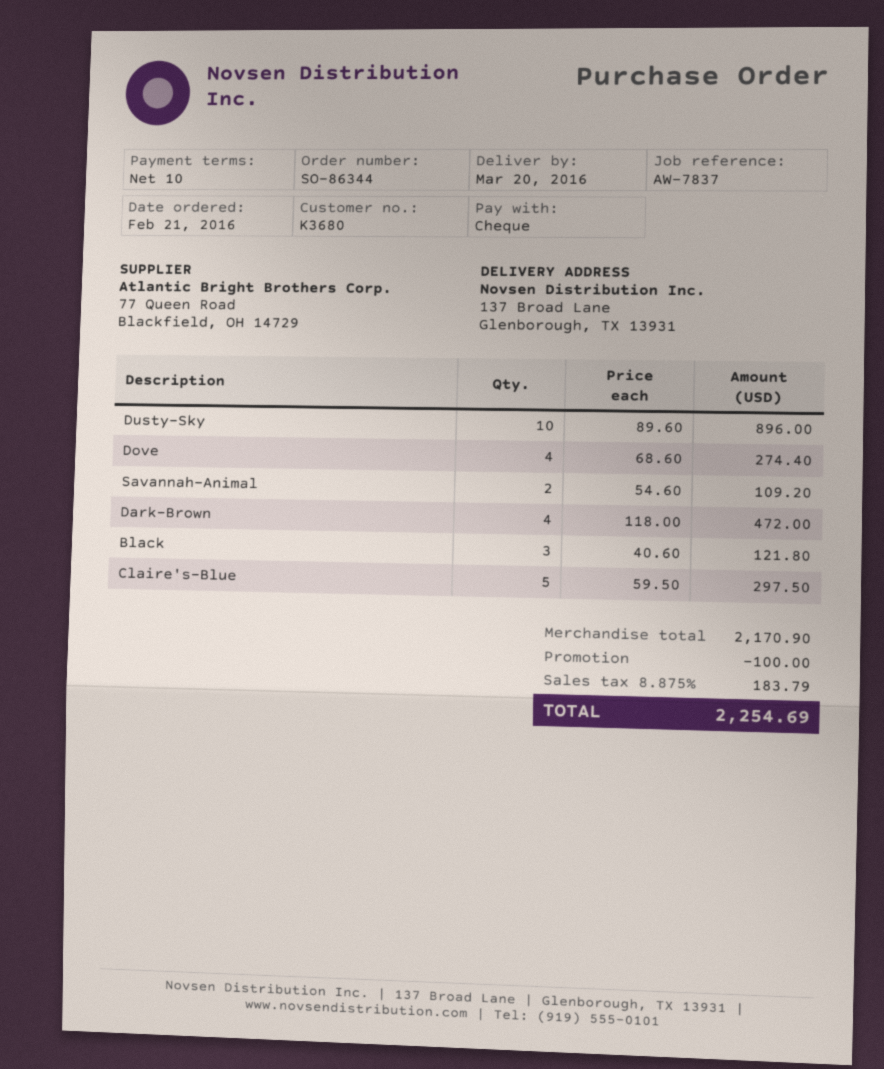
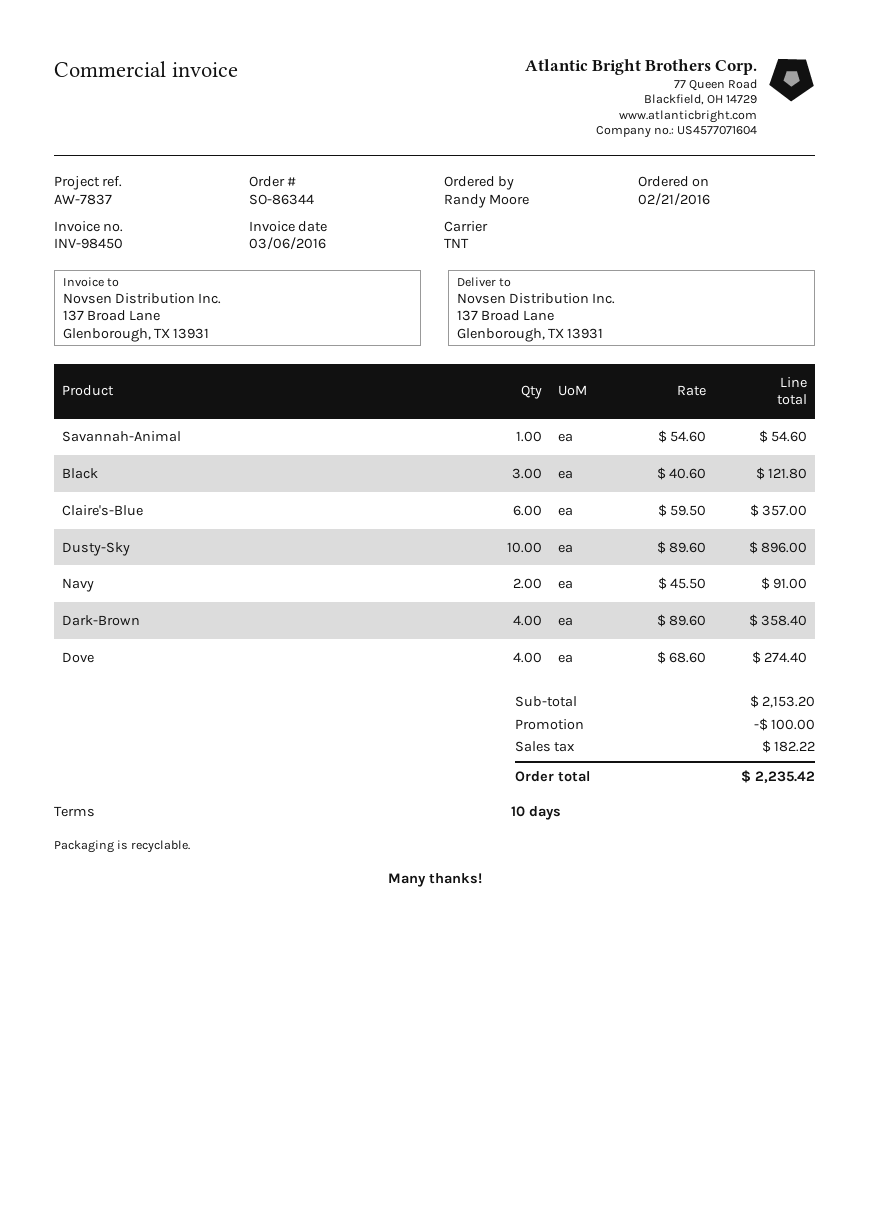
Savannah-Animal: 2 x 54.60 = 109.20 -> 1 x 54.60 = 54.60
Dark-Brown: 4 x 118.00 = 472.00 -> 4 x 89.60 = 358.40
Claire's-Blue: 5 x 59.50 = 297.50 -> 6 x 59.50 = 357.00
Navy: none -> 2 x 45.50 = 91.00
subtotal: 2170.90 -> 2153.20
tax: 183.79 -> 182.22
total: 2254.69 -> 2235.42

